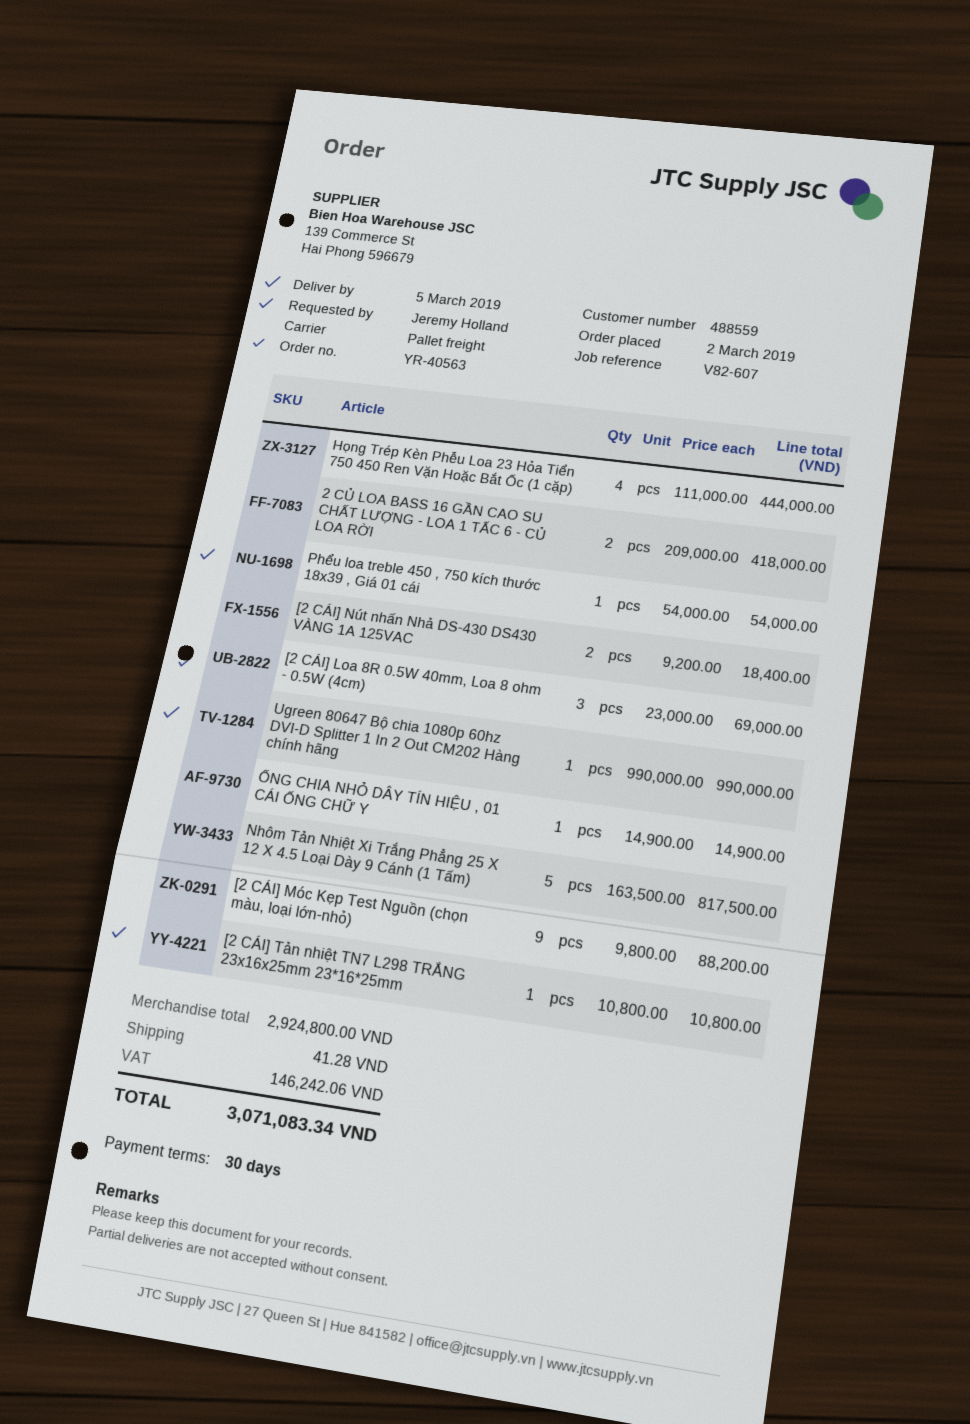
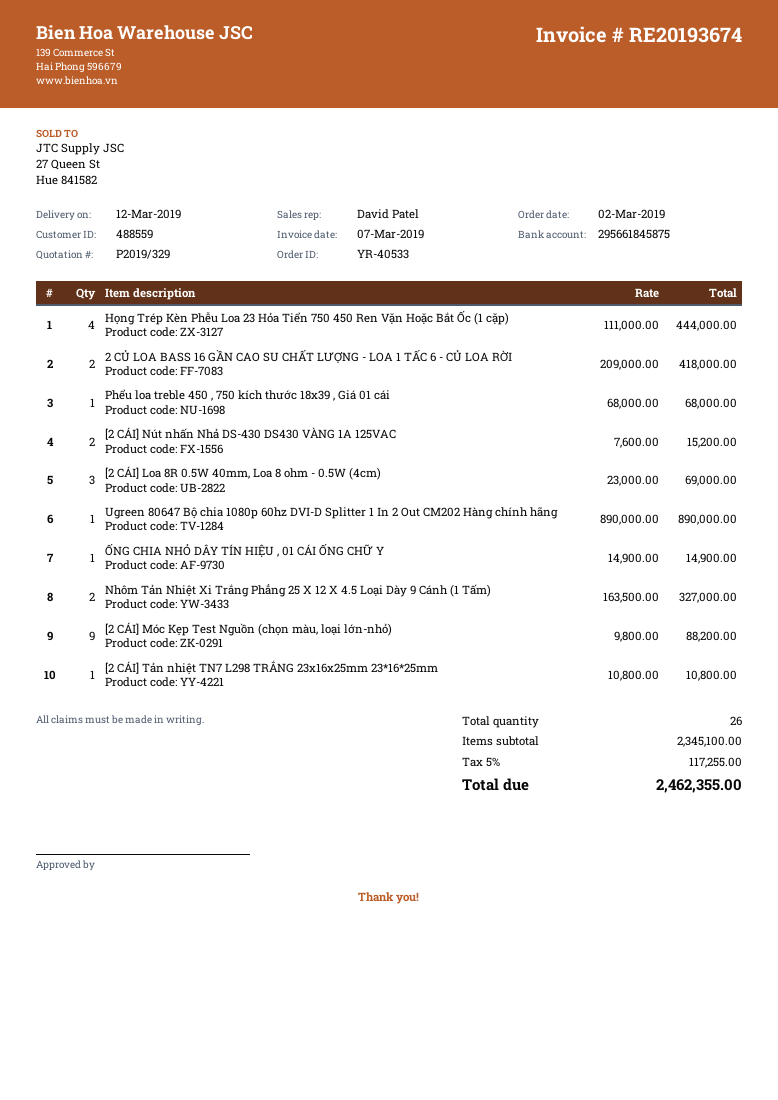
order number: YR-40563 -> YR-40533
delivery date: 2019-03-05 -> 2019-03-12
Phểu loa treble 450 , 750 kích thước 18x39 , Giá 01 cái: 1 x 54000.00 = 54000.00 -> 1 x 68000.00 = 68000.00
[2 CÁI] Nút nhấn Nhả DS-430 DS430 VÀNG 1A 125VAC: 2 x 9200.00 = 18400.00 -> 2 x 7600.00 = 15200.00
Ugreen 80647 Bộ chia 1080p 60hz DVI-D Splitter 1 In 2 Out CM202 Hàng chính hãng: 1 x 990000.00 = 990000.00 -> 1 x 890000.00 = 890000.00
Nhôm Tản Nhiệt Xi Trắng Phẳng 25 X 12 X 4.5 Loại Dày 9 Cánh (1 Tấm): 5 x 163500.00 = 817500.00 -> 2 x 163500.00 = 327000.00
subtotal: 2924800.00 -> 2345100.00
shipping: 41.28 -> none
tax: 146242.06 -> 117255.00
total: 3071083.34 -> 2462355.00

